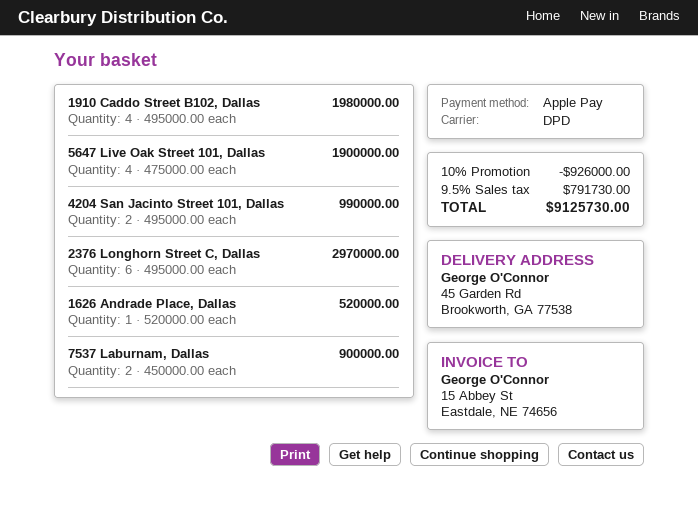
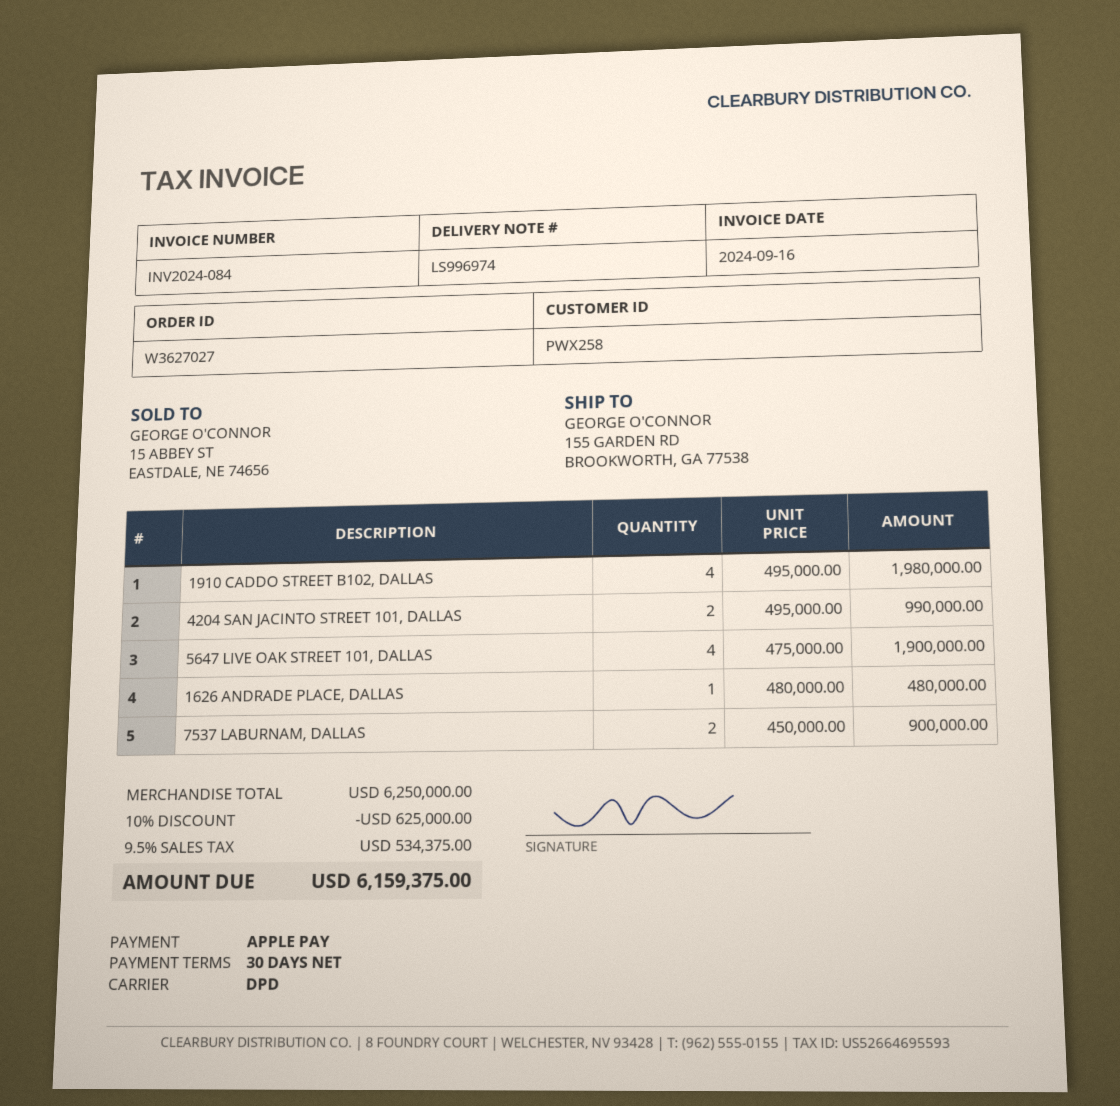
ship to: 45 Garden Rd, Brookworth, GA 77538 -> 155 GARDEN RD, BROOKWORTH, GA 77538
2376 Longhorn Street C, Dallas: 6 x 495000.00 = 2970000.00 -> none
1626 Andrade Place, Dallas: 1 x 520000.00 = 520000.00 -> 1 x 480000.00 = 480000.00
discount: 10% = 926000.00 -> 10% = 625000.00
tax: 9.5% = 791730.00 -> 9.5% = 534375.00
total: 9125730.00 -> 6159375.00

